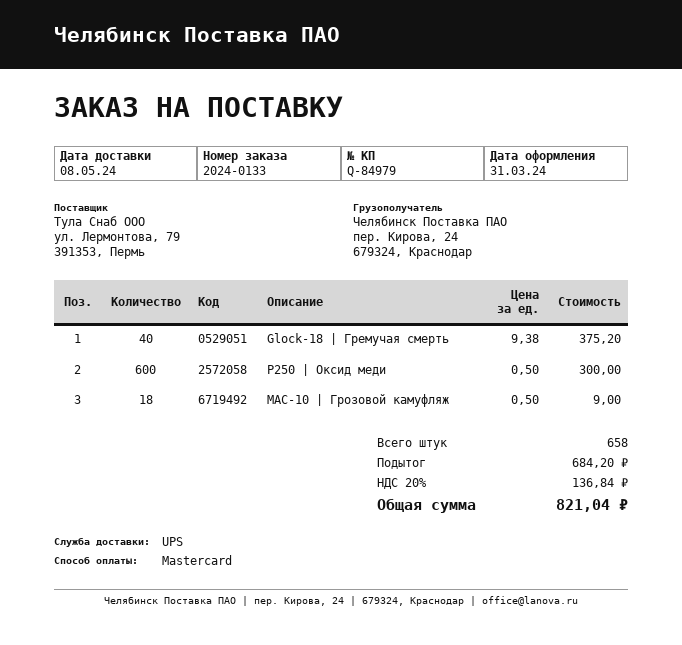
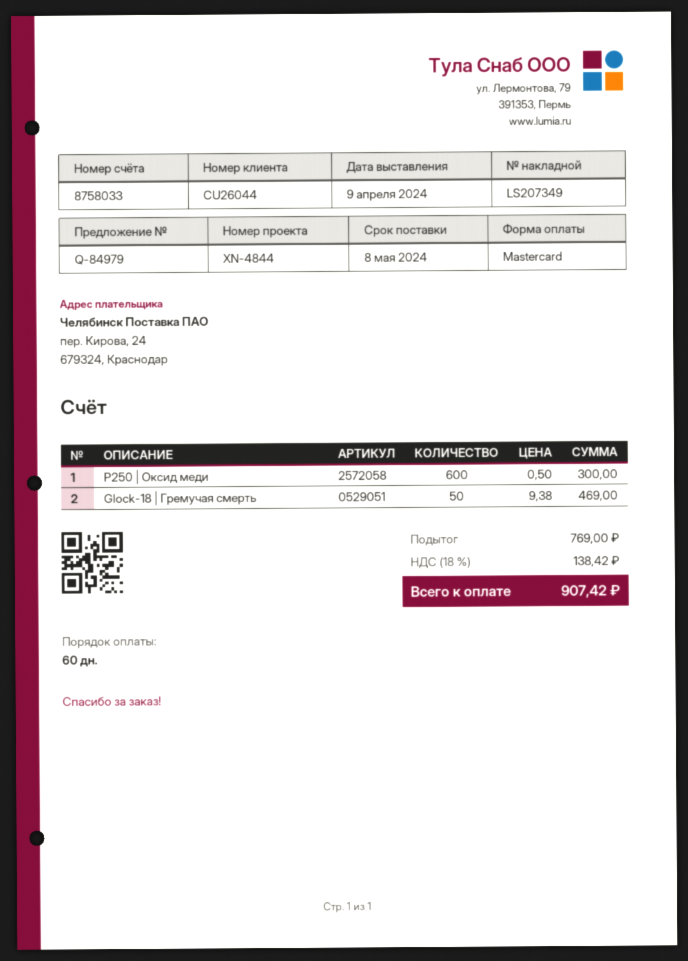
Glock-18 | Гремучая смерть: 40 x 9.38 = 375.20 -> 50 x 9.38 = 469.00
MAC-10 | Грозовой камуфляж: 18 x 0.50 = 9.00 -> none
subtotal: 684.20 -> 769.00
tax: 20% = 136.84 -> 18% = 138.42
total: 821.04 -> 907.42

